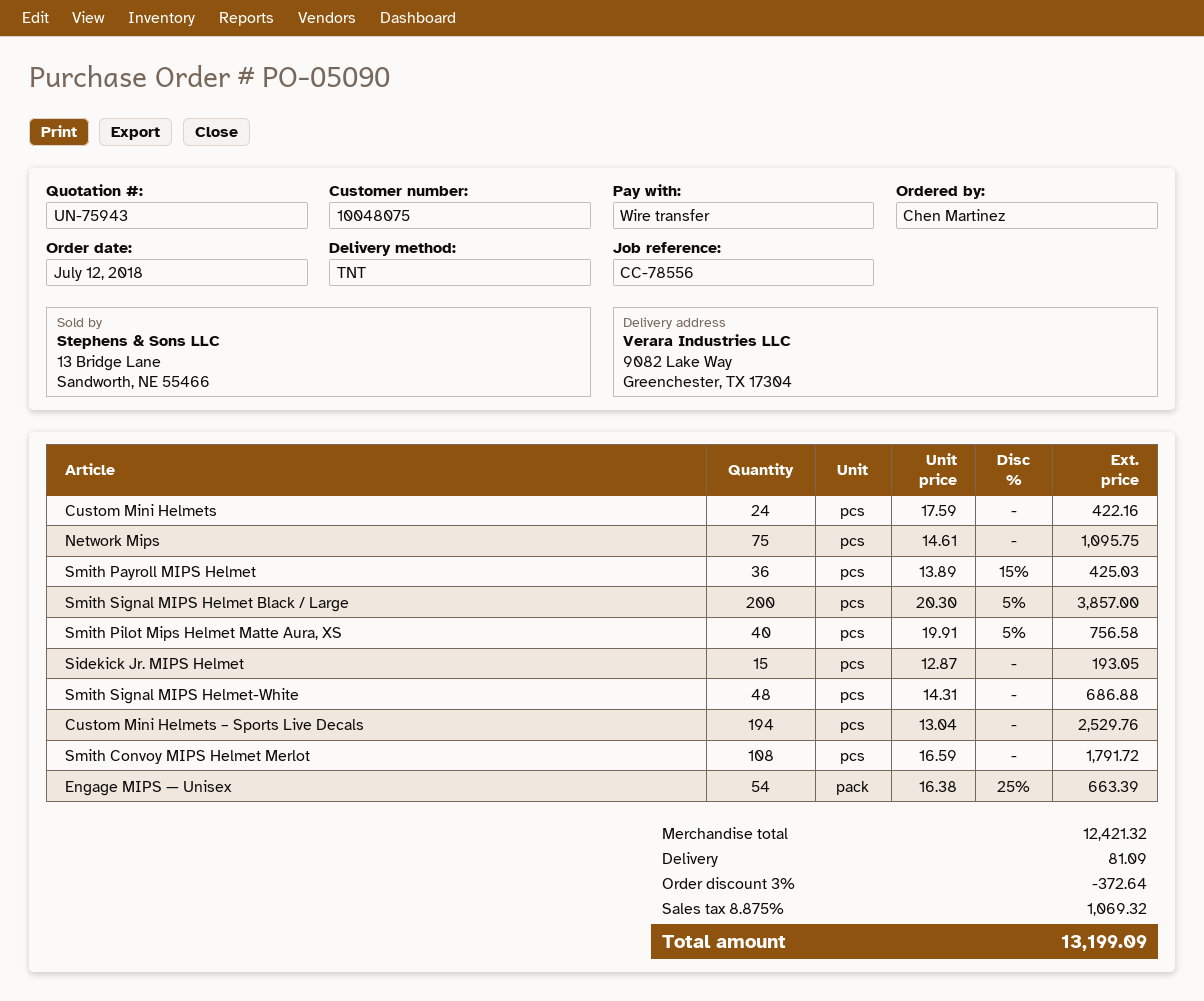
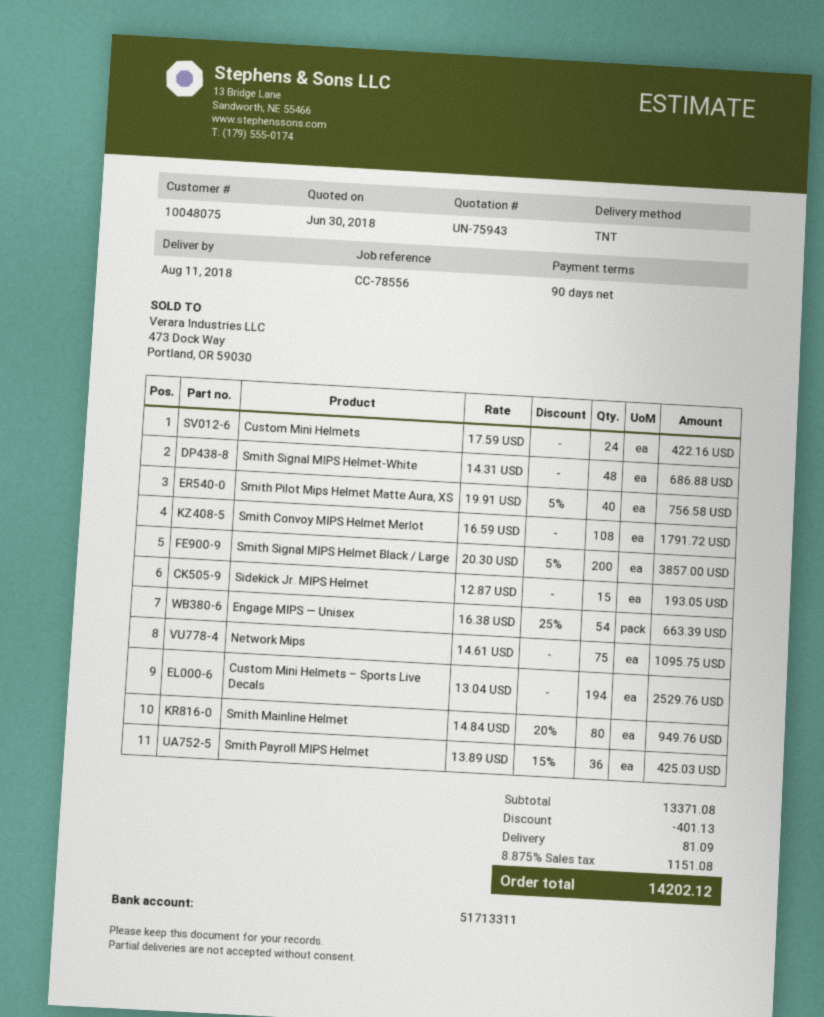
Smith Mainline Helmet: none -> 80 x 14.84 - 20% = 949.76
subtotal: 12421.32 -> 13371.08
discount: 372.64 -> 401.13
tax: 8.875% = 1069.32 -> 8.875% = 1151.08
total: 13199.09 -> 14202.12

